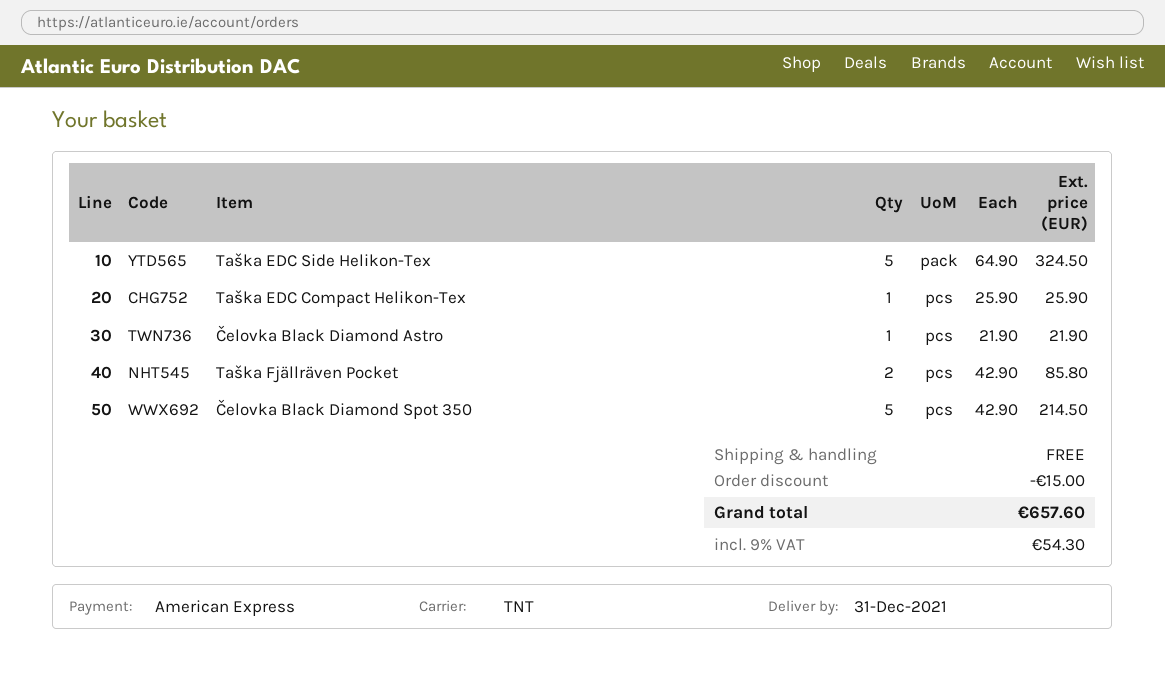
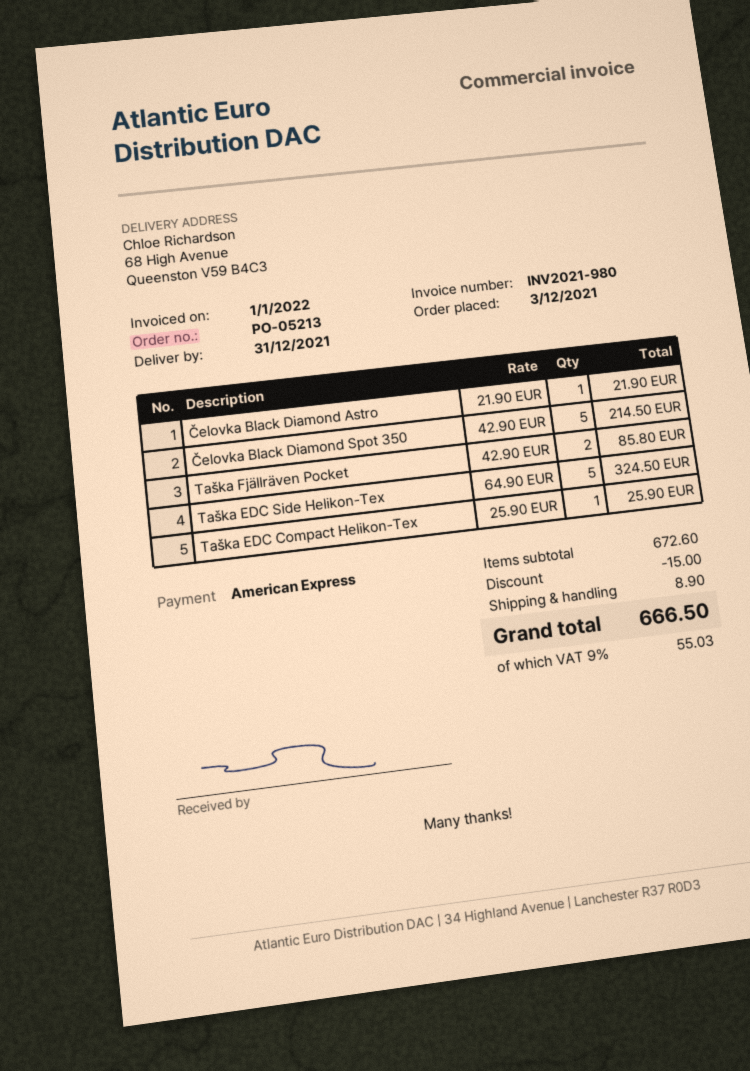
shipping: 0.00 -> 8.90
tax: 9% = 54.30 -> 9% = 55.03
total: 657.60 -> 666.50

